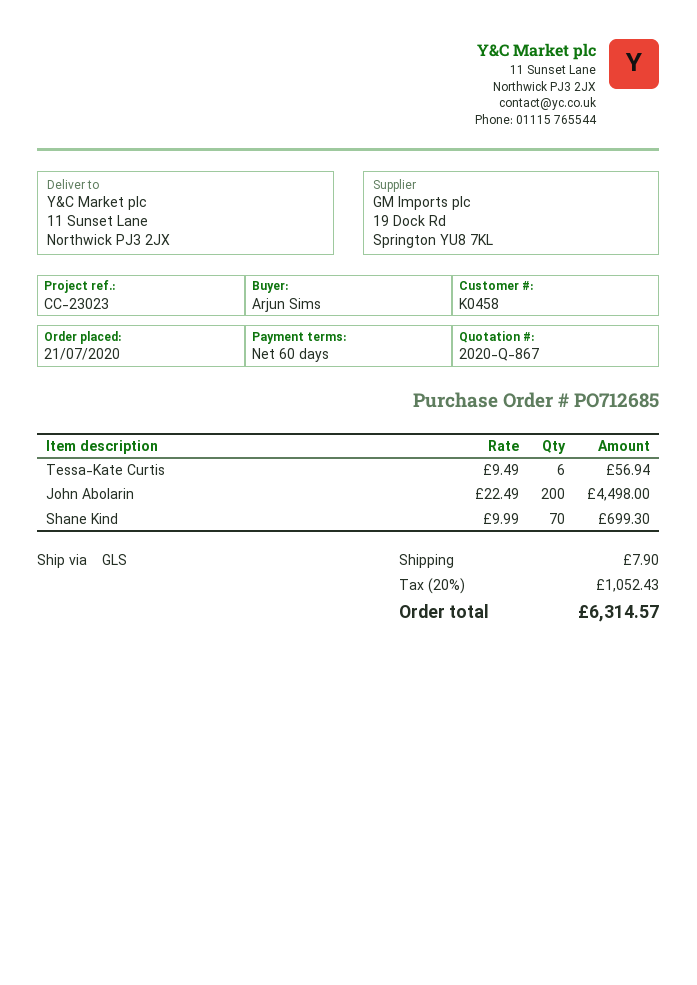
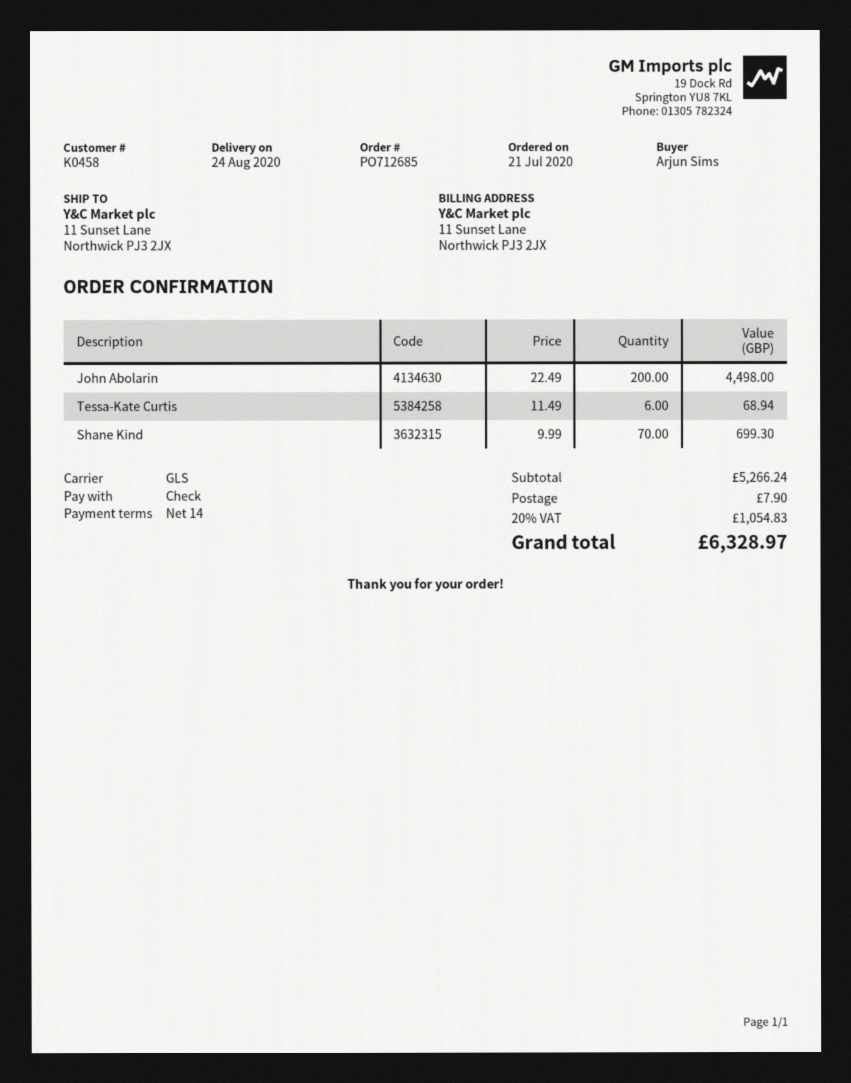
payment terms: 60 days -> 14 days
Tessa-Kate Curtis: 6 x 9.49 = 56.94 -> 6 x 11.49 = 68.94
tax: 20% = 1052.43 -> 20% = 1054.83
total: 6314.57 -> 6328.97

